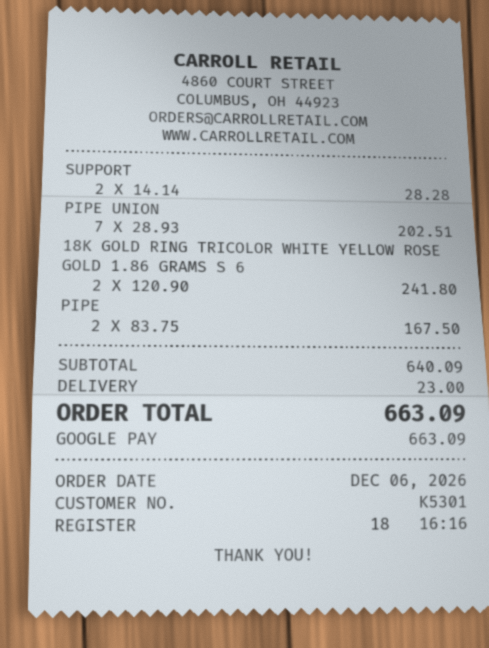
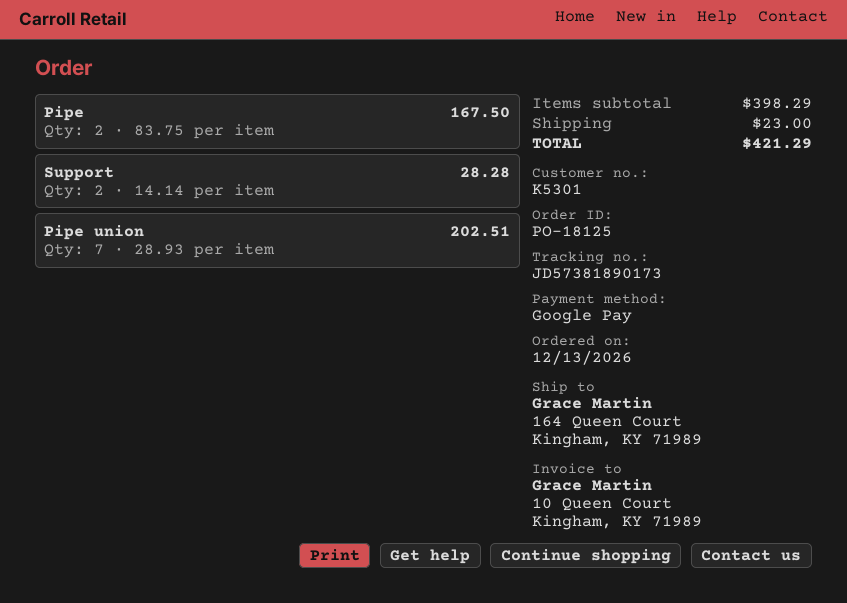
order date: 2026-12-06 -> 2026-12-13
18K GOLD RING TRICOLOR WHITE YELLOW ROSE GOLD 1.86 GRAMS S 6: 2 x 120.90 = 241.80 -> none
subtotal: 640.09 -> 398.29
total: 663.09 -> 421.29

